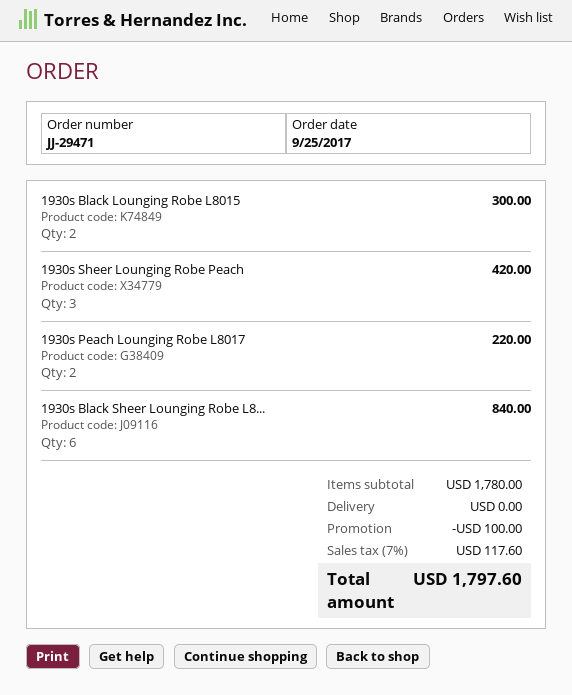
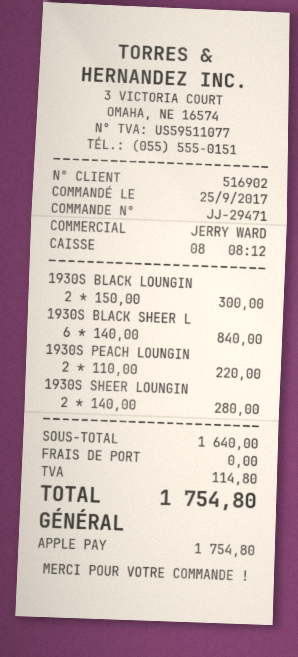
1930s Sheer Lounging Robe Peach: 3 for 420.00 -> 2 for 280.00
subtotal: 1780.00 -> 1640.00
discount: 100.00 -> none
tax: 117.60 -> 114.80
total: 1797.60 -> 1754.80

